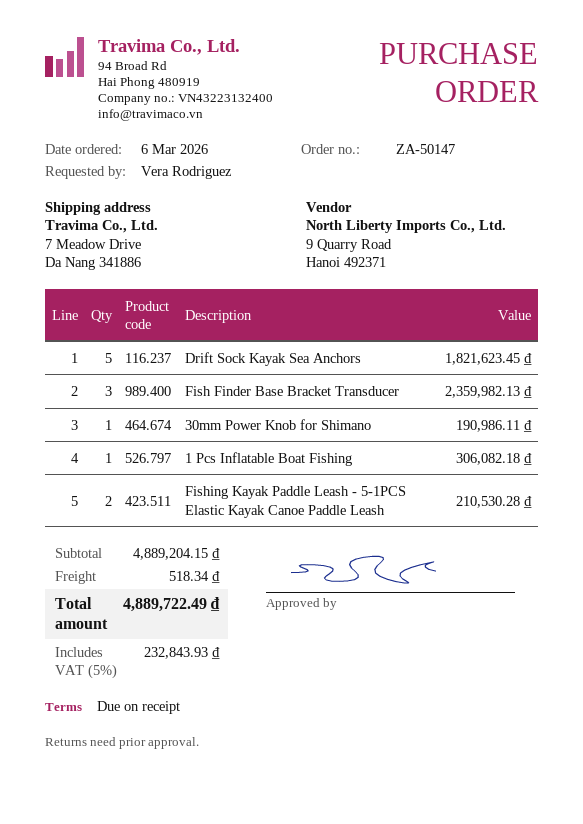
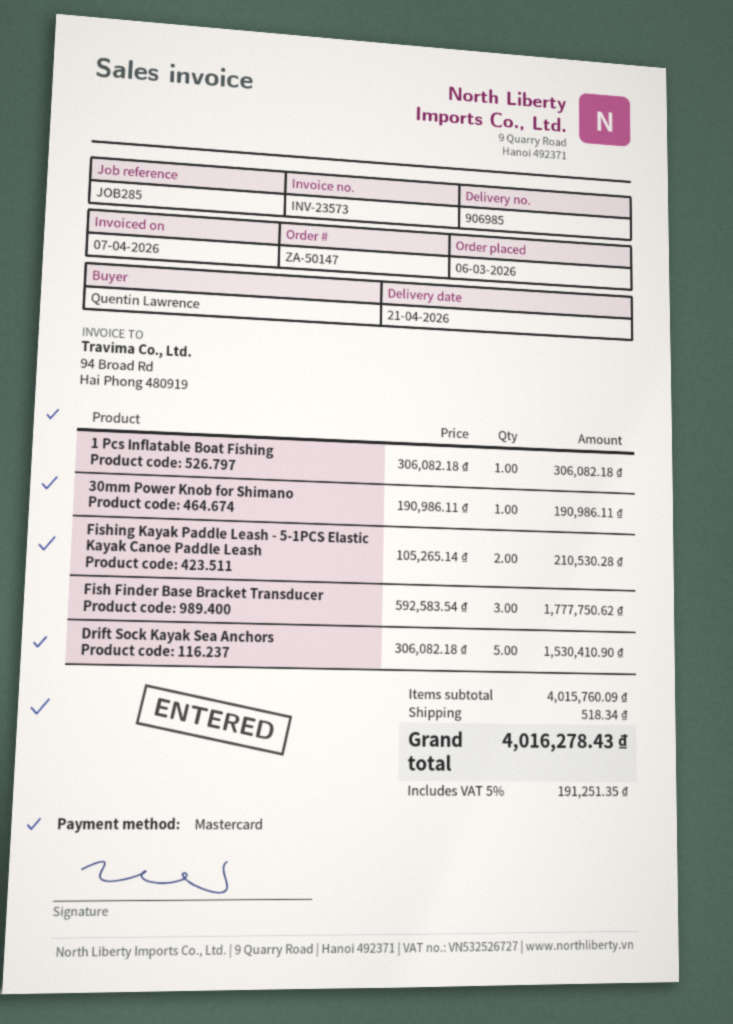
ordered by: Vera Rodriguez -> Quentin Lawrence
Drift Sock Kayak Sea Anchors: 5 for 1821623.45 -> 5 for 1530410.90
Fish Finder Base Bracket Transducer: 3 for 2359982.13 -> 3 for 1777750.62
subtotal: 4889204.15 -> 4015760.09
tax: 5% = 232843.93 -> 5% = 191251.35
total: 4889722.49 -> 4016278.43

